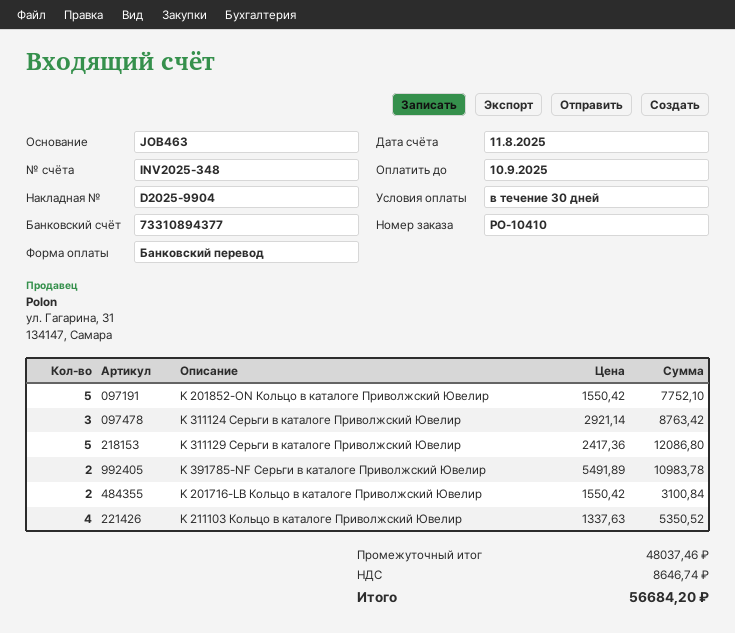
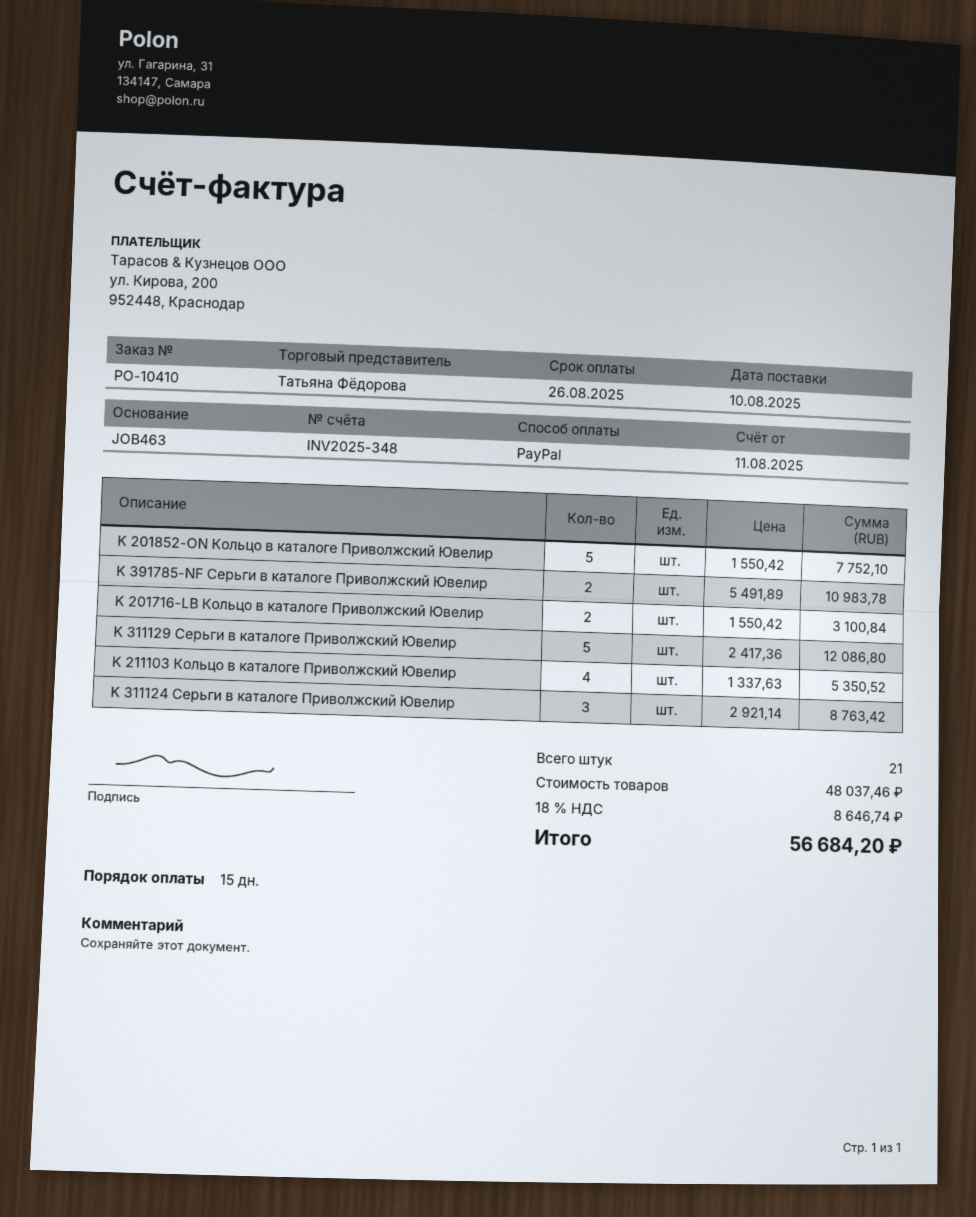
payment terms: 30 days -> 15 days
due date: 2025-09-10 -> 2025-08-26
payment method: bank transfer -> PayPal

